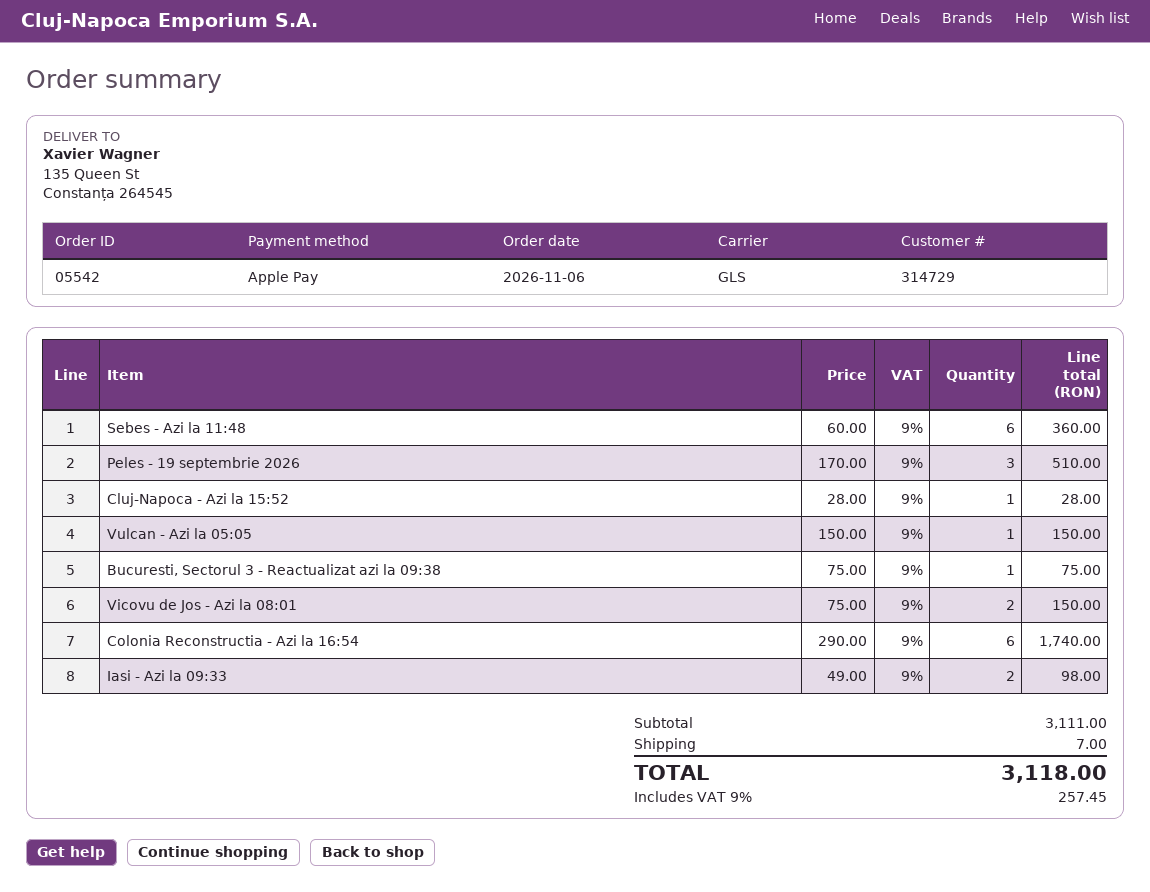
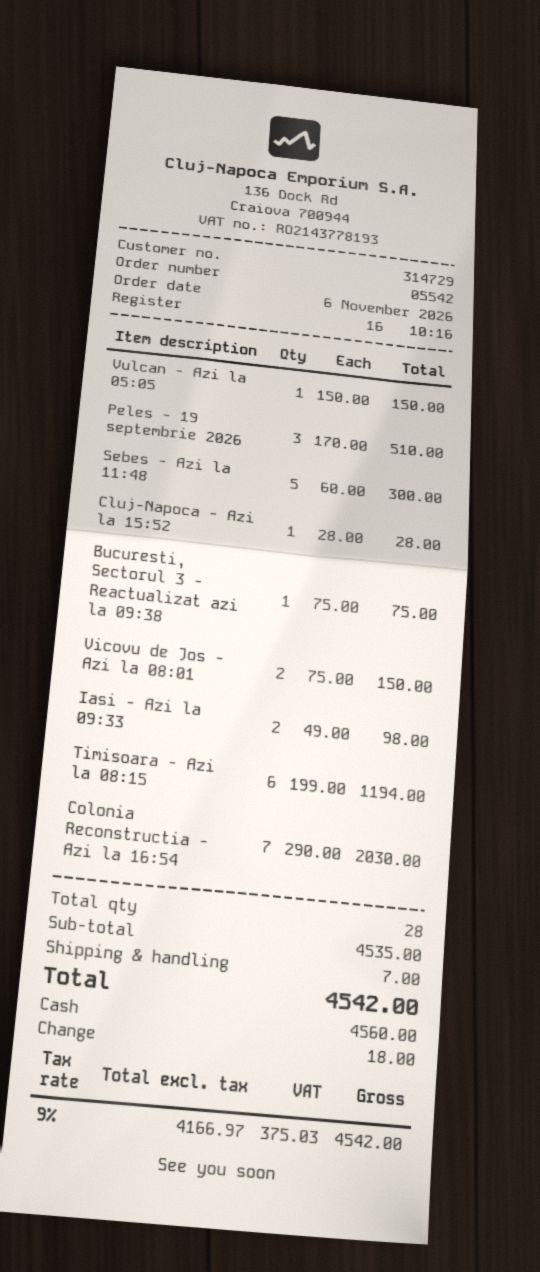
payment method: Apple Pay -> cash
Sebes - Azi la 11:48: 6 x 60.00 = 360.00 -> 5 x 60.00 = 300.00
Colonia Reconstructia - Azi la 16:54: 6 x 290.00 = 1740.00 -> 7 x 290.00 = 2030.00
Timisoara - Azi la 08:15: none -> 6 x 199.00 = 1194.00
subtotal: 3111.00 -> 4535.00
tax: 9% = 257.45 -> 9% = 375.03
total: 3118.00 -> 4542.00

